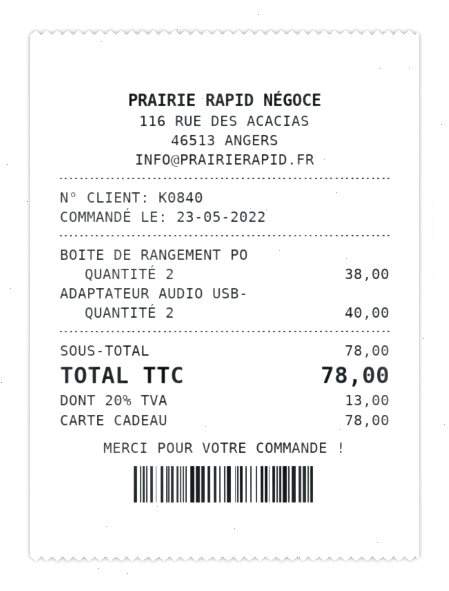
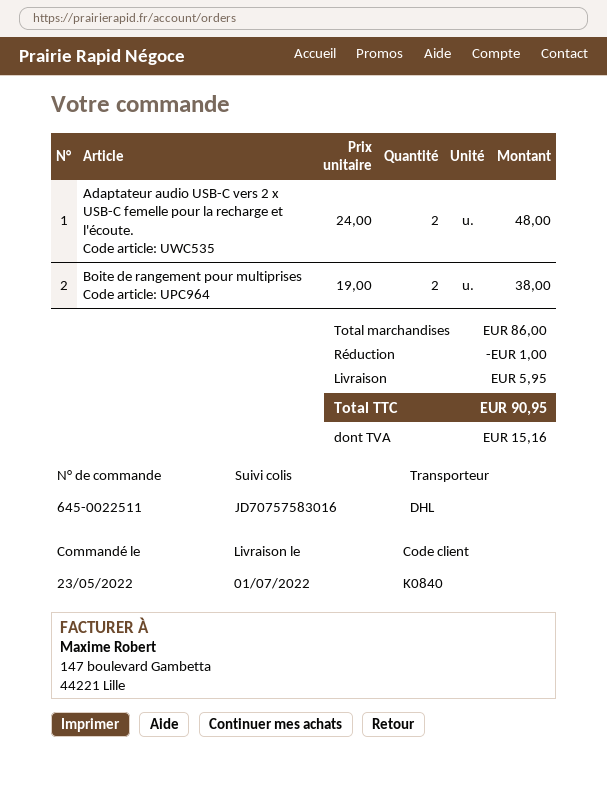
ADAPTATEUR AUDIO USB-: 2 for 40.00 -> 2 for 48.00
subtotal: 78.00 -> 86.00
discount: none -> 1.00
shipping: none -> 5.95
tax: 13.00 -> 15.16
total: 78.00 -> 90.95

